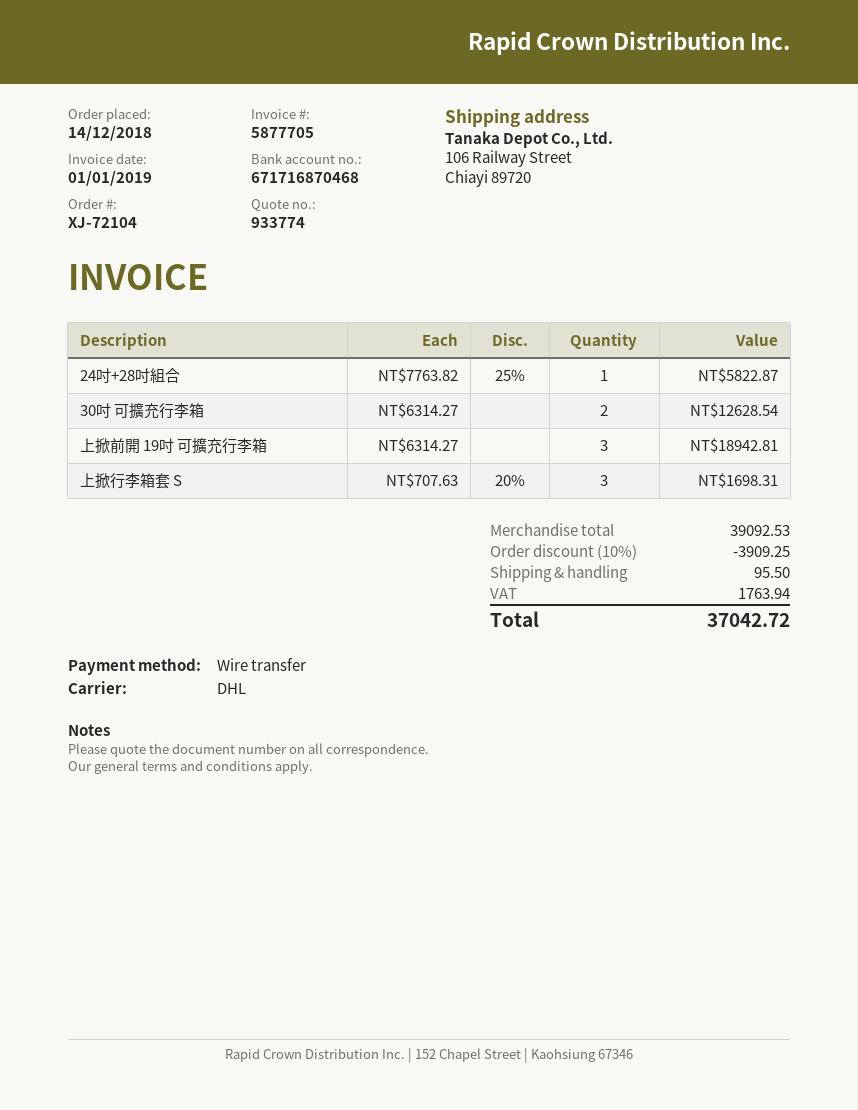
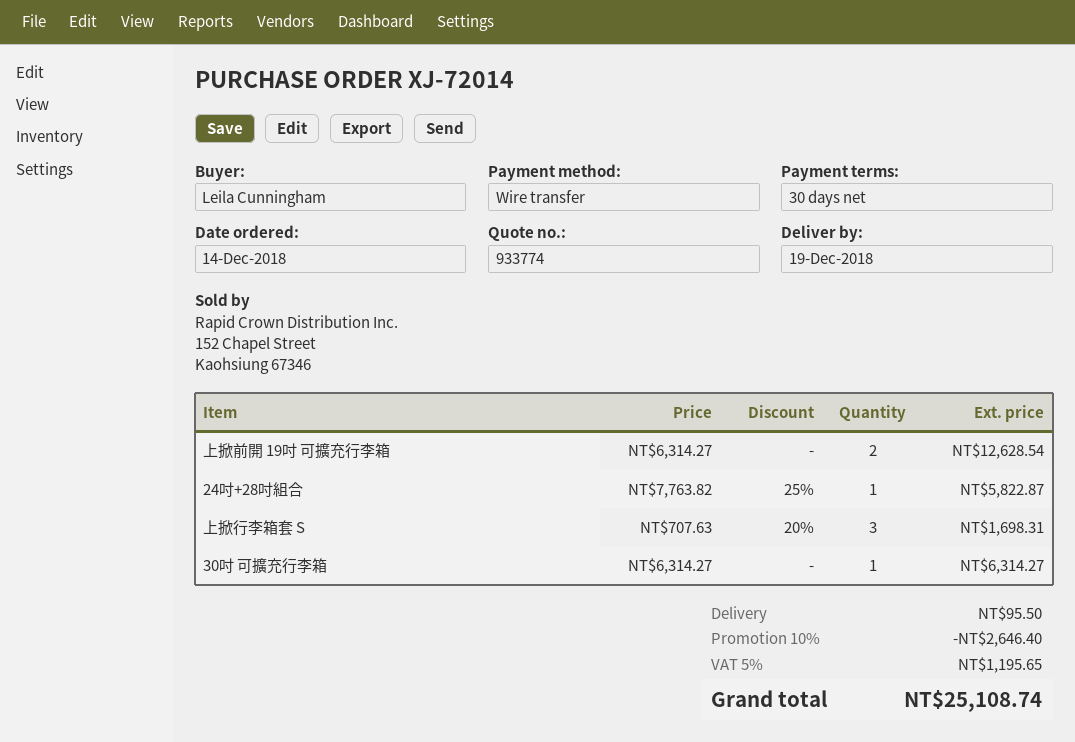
order number: XJ-72104 -> XJ-72014
30吋 可擴充行李箱: 2 x 6314.27 = 12628.54 -> 1 x 6314.27 = 6314.27
上掀前開 19吋 可擴充行李箱: 3 x 6314.27 = 18942.81 -> 2 x 6314.27 = 12628.54
discount: 10% = 3909.25 -> 10% = 2646.40
tax: 1763.94 -> 1195.65
total: 37042.72 -> 25108.74

